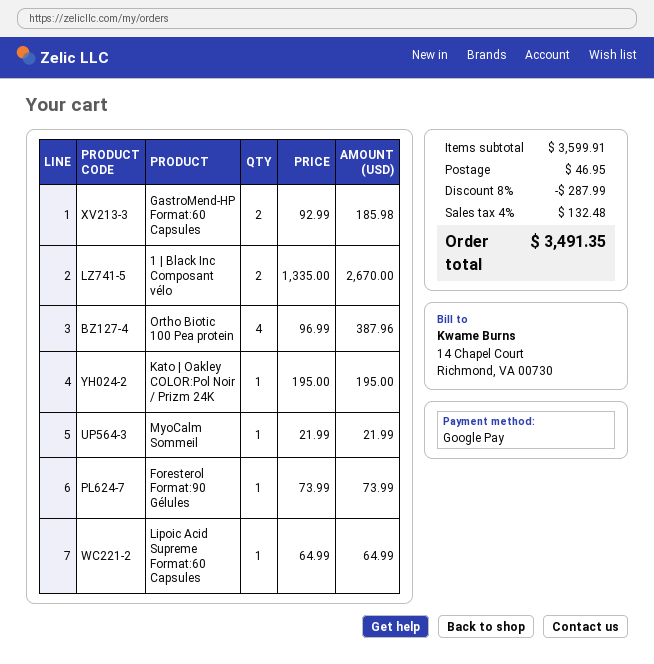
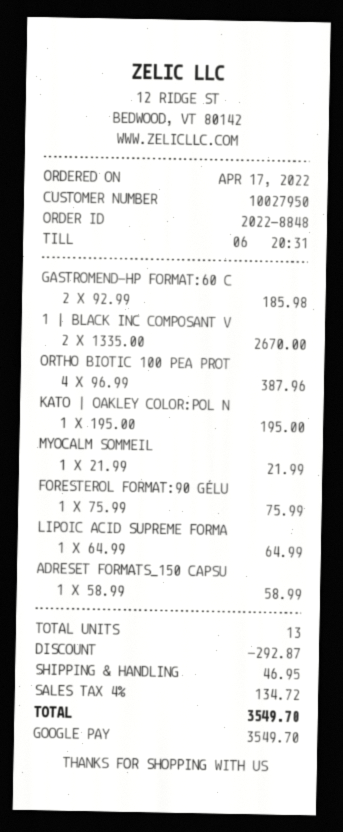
Foresterol Format:90 Gélules: 1 x 73.99 = 73.99 -> 1 x 75.99 = 75.99
ADRESET FORMATS_150 CAPSU: none -> 1 x 58.99 = 58.99
discount: 287.99 -> 292.87
tax: 4% = 132.48 -> 4% = 134.72
total: 3491.35 -> 3549.70

